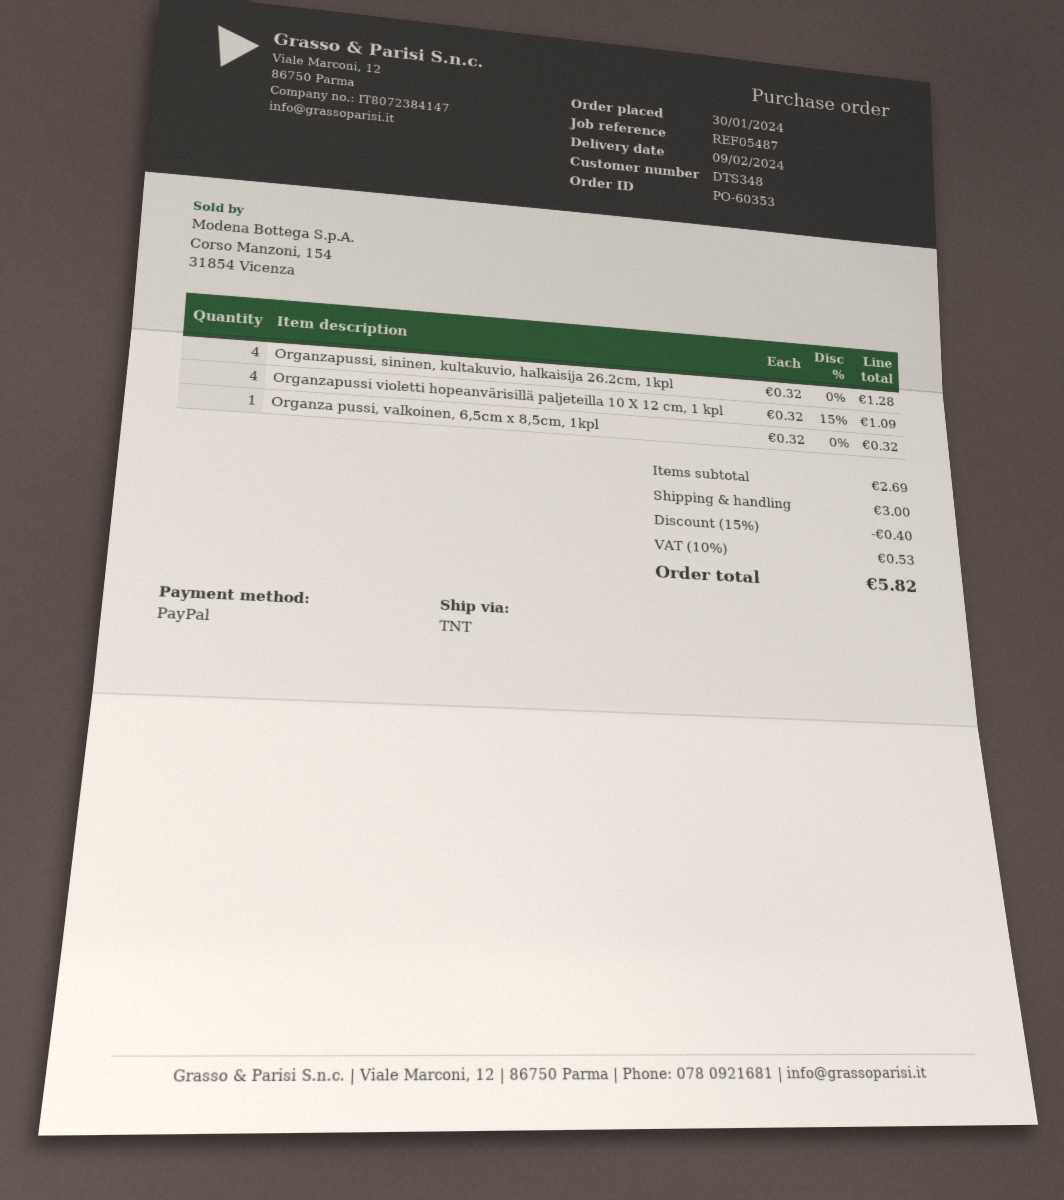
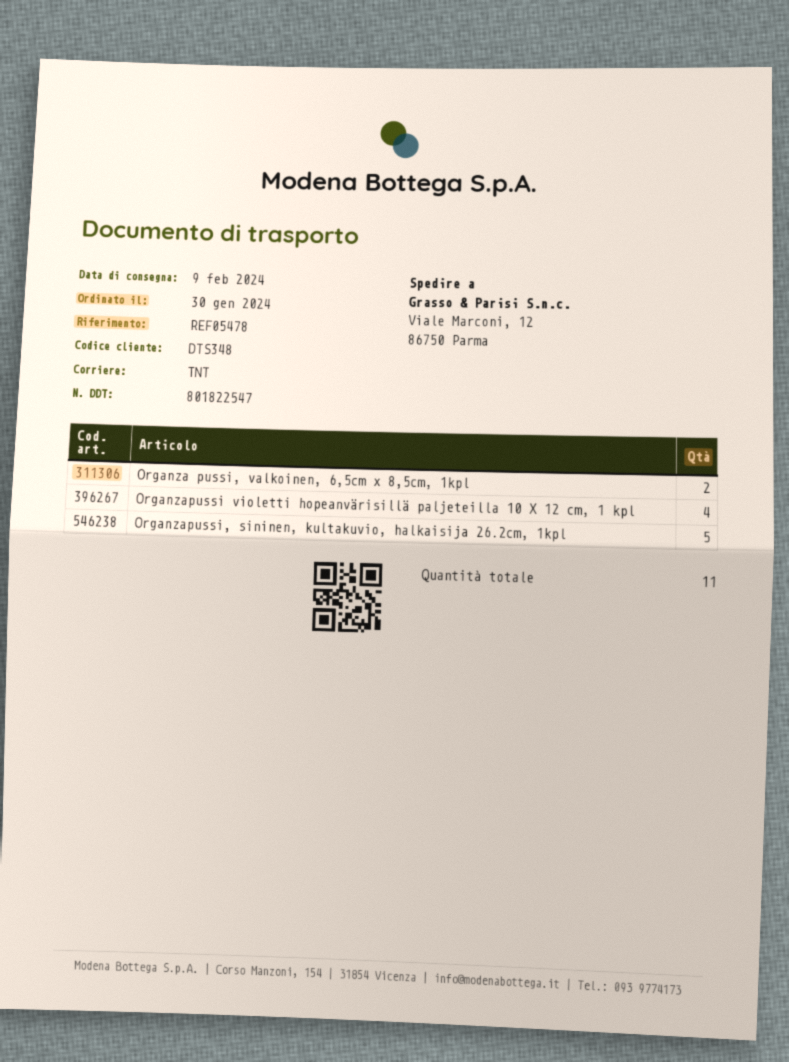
reference: REF05487 -> REF05478
Organzapussi, sininen, kultakuvio, halkaisija 26.2cm, 1kpl: 4 -> 5
Organza pussi, valkoinen, 6,5cm x 8,5cm, 1kpl: 1 -> 2

